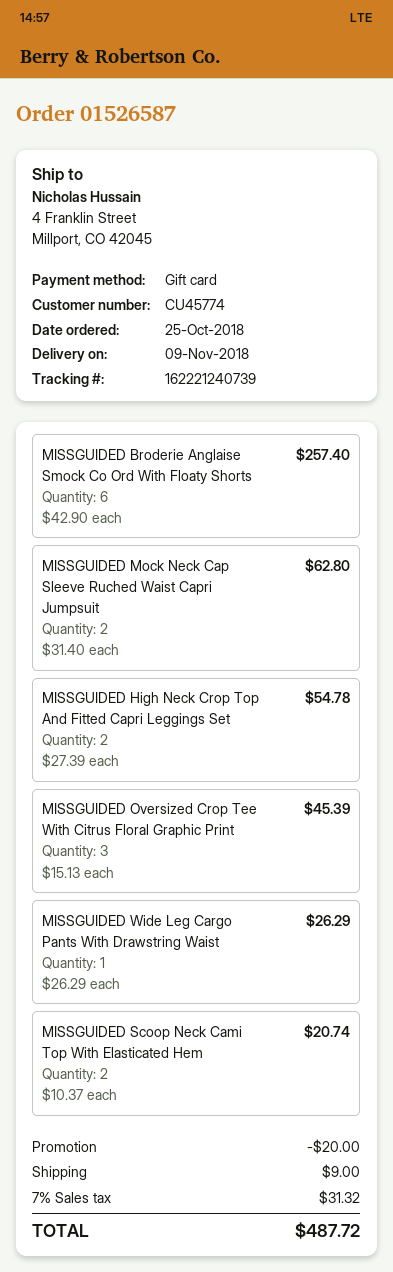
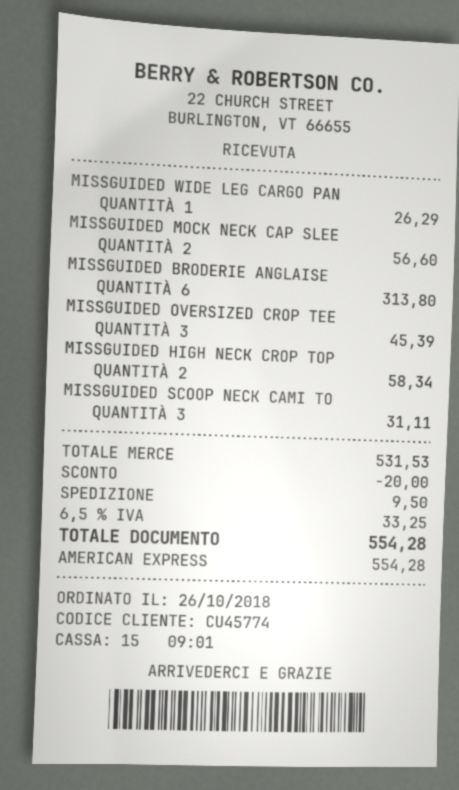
order date: 2018-10-25 -> 2018-10-26
payment method: gift card -> American Express
MISSGUIDED Broderie Anglaise Smock Co Ord With Floaty Shorts: 6 for 257.40 -> 6 for 313.80
MISSGUIDED Mock Neck Cap Sleeve Ruched Waist Capri Jumpsuit: 2 for 62.80 -> 2 for 56.60
MISSGUIDED High Neck Crop Top And Fitted Capri Leggings Set: 2 for 54.78 -> 2 for 58.34
MISSGUIDED Scoop Neck Cami Top With Elasticated Hem: 2 for 20.74 -> 3 for 31.11
shipping: 9.00 -> 9.50
tax: 7% = 31.32 -> 6.5% = 33.25
total: 487.72 -> 554.28

